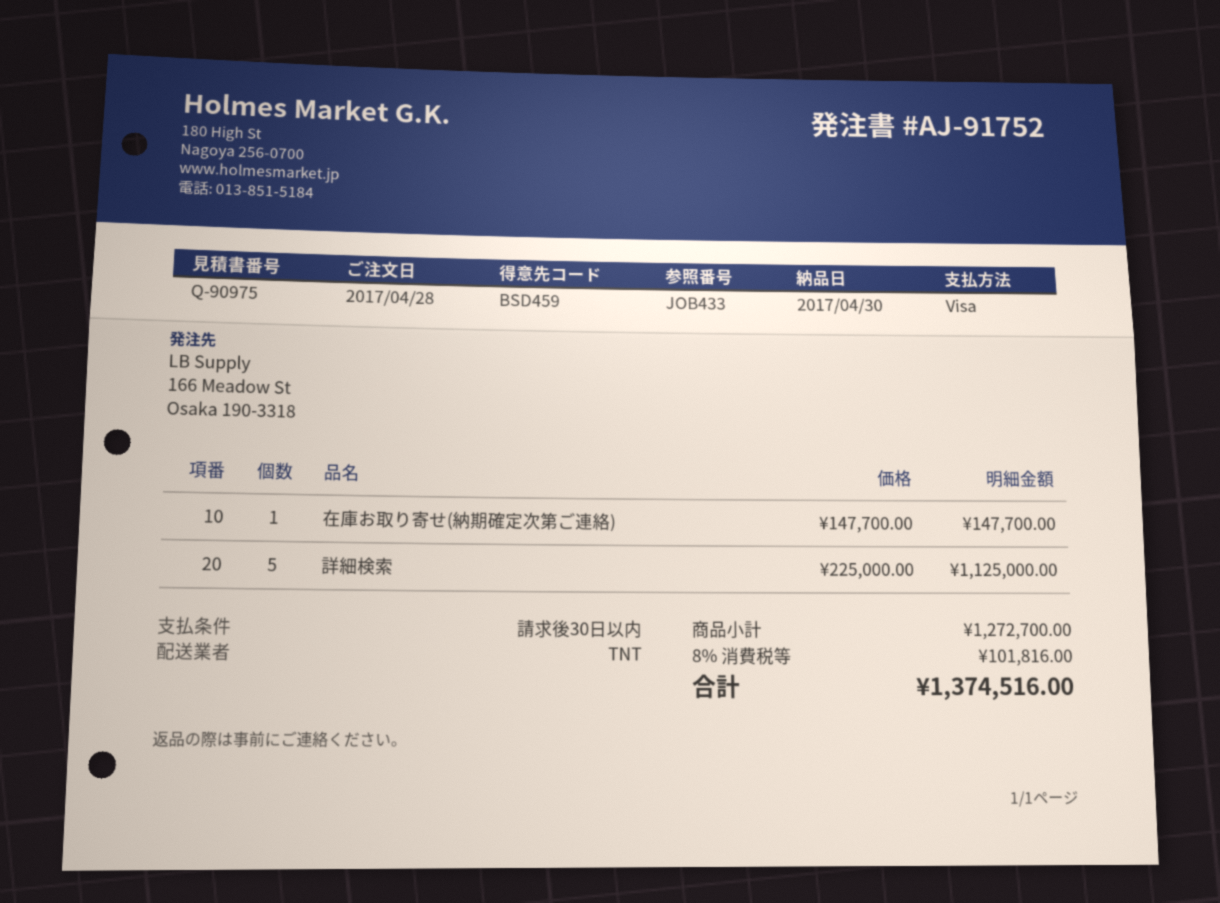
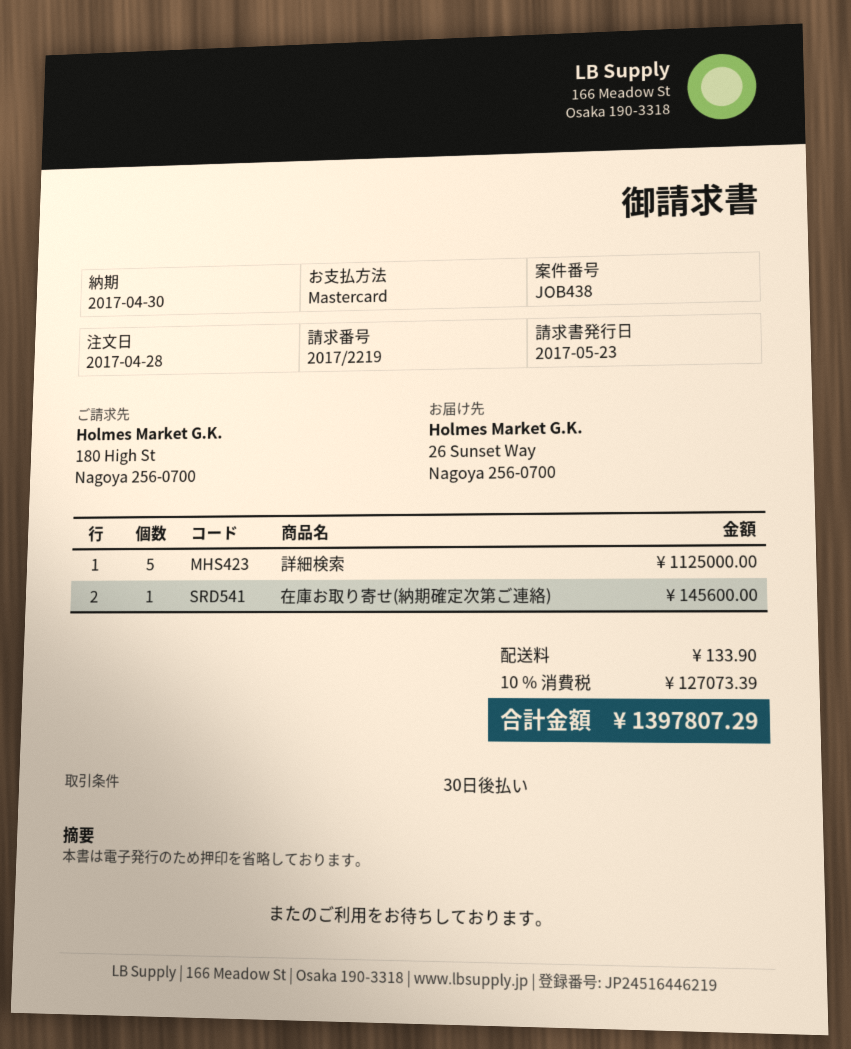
reference: JOB433 -> JOB438
payment method: Visa -> Mastercard
在庫お取り寄せ(納期確定次第ご連絡): 1 for 147700.00 -> 1 for 145600.00
shipping: none -> 133.90
tax: 8% = 101816.00 -> 10% = 127073.39
total: 1374516.00 -> 1397807.29

